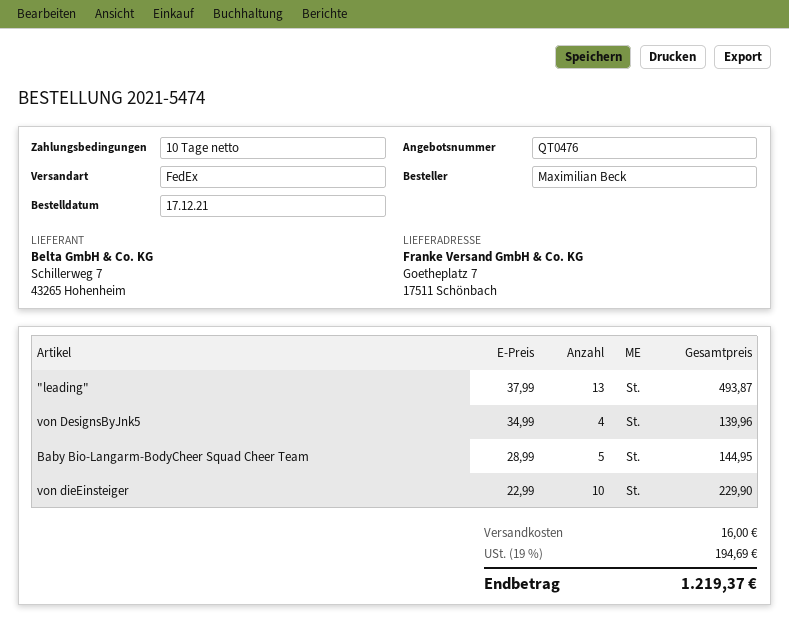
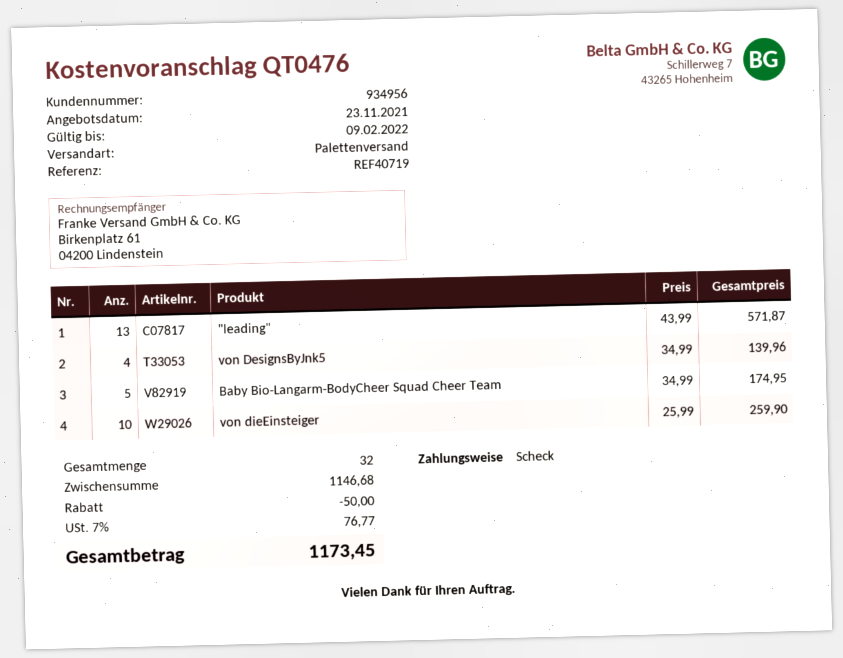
shipping method: FedEx -> pallet freight
"leading": 13 x 37.99 = 493.87 -> 13 x 43.99 = 571.87
Baby Bio-Langarm-BodyCheer Squad Cheer Team: 5 x 28.99 = 144.95 -> 5 x 34.99 = 174.95
von dieEinsteiger: 10 x 22.99 = 229.90 -> 10 x 25.99 = 259.90
discount: none -> 50.00
shipping: 16.00 -> none
tax: 19% = 194.69 -> 7% = 76.77
total: 1219.37 -> 1173.45

